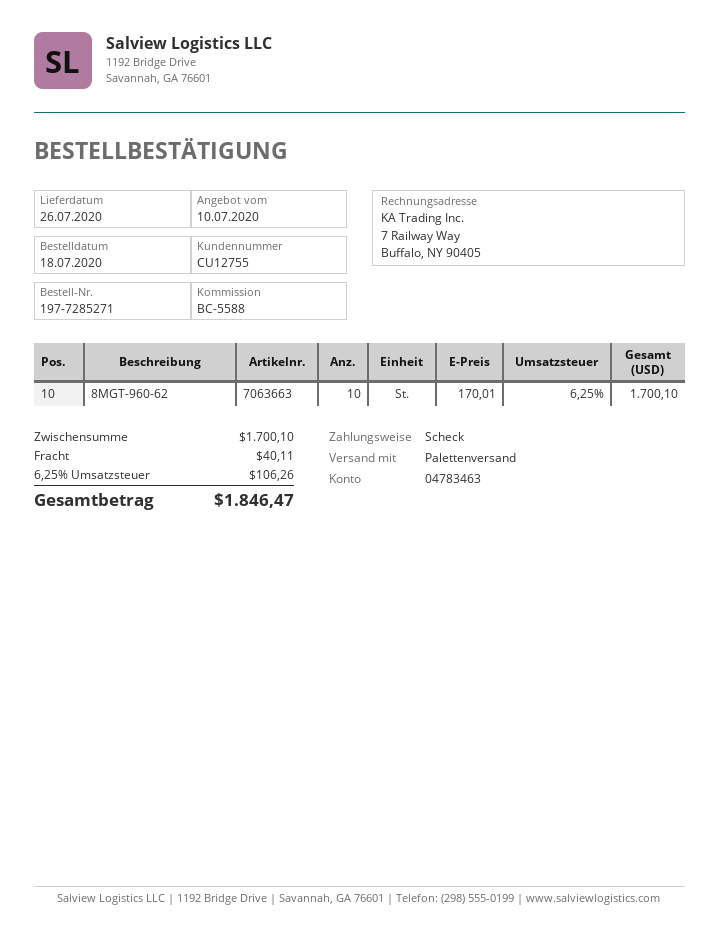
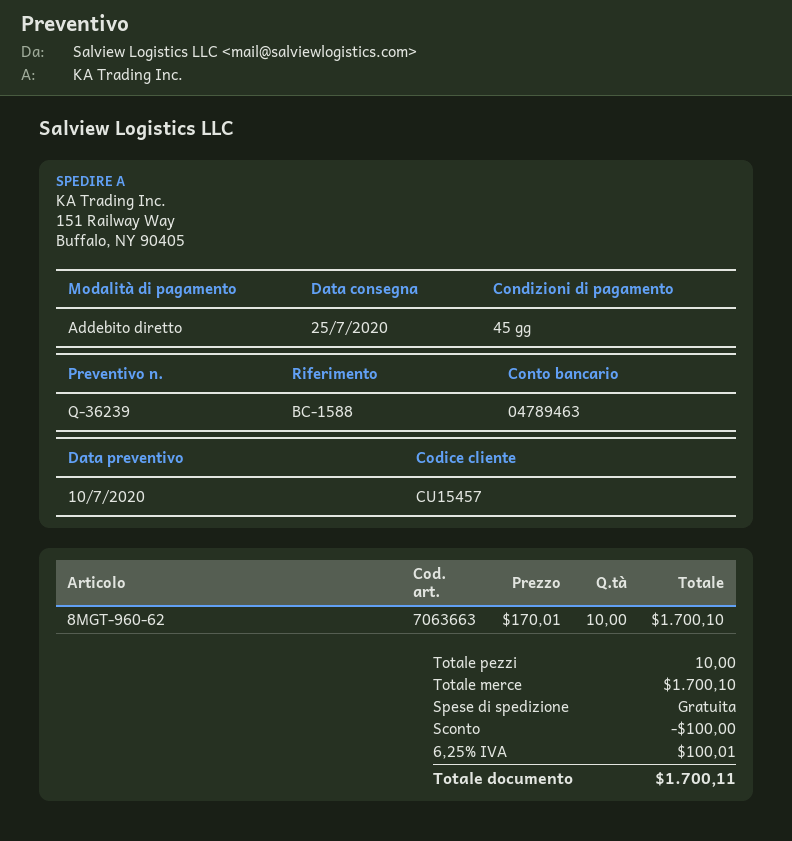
delivery date: 2020-07-26 -> 2020-07-25
customer number: CU12755 -> CU15457
reference: BC-5588 -> BC-1588
payment method: cheque -> direct debit
bank account: 04783463 -> 04789463
discount: none -> 100.00
shipping: 40.11 -> 0.00
tax: 6.25% = 106.26 -> 6.25% = 100.01
total: 1846.47 -> 1700.11

